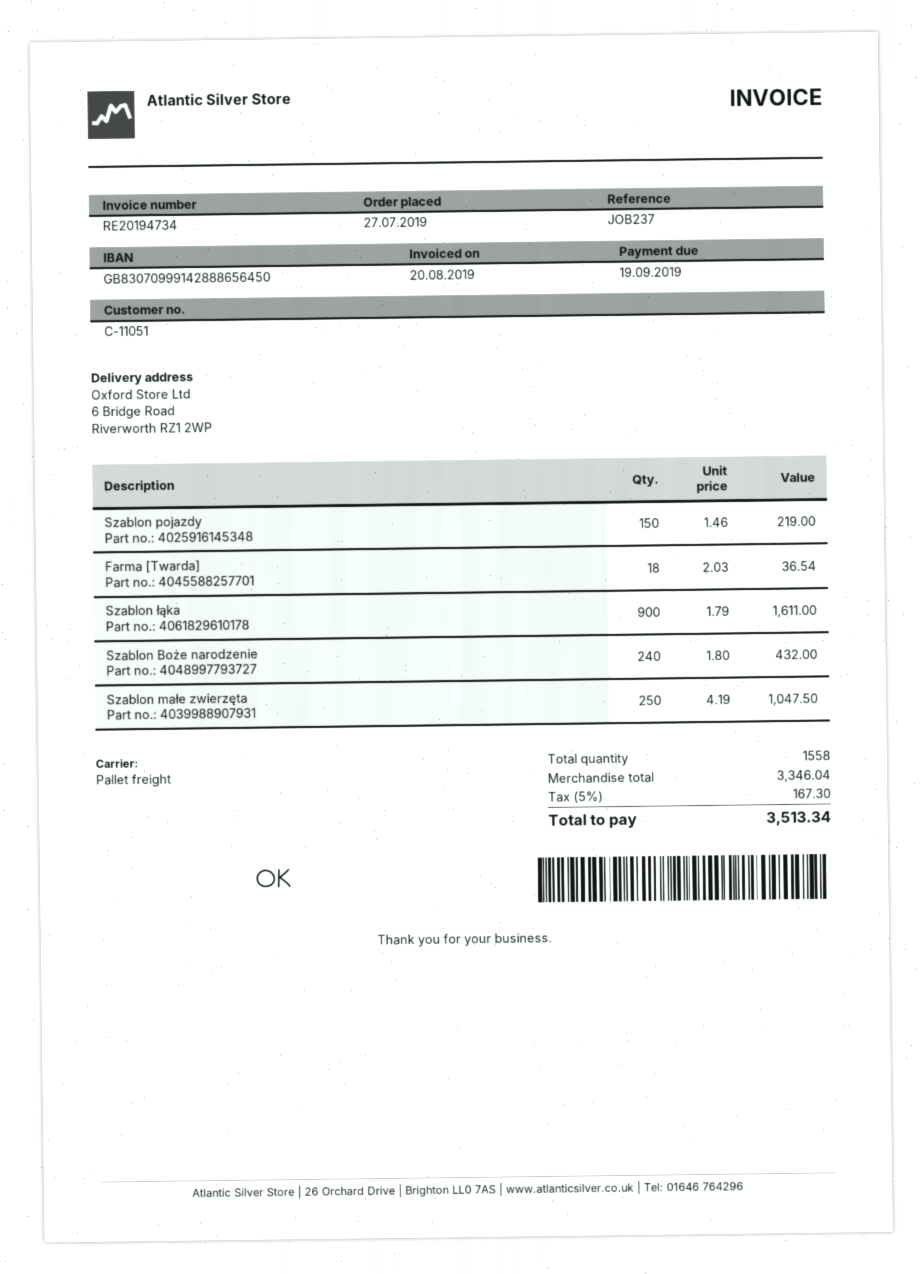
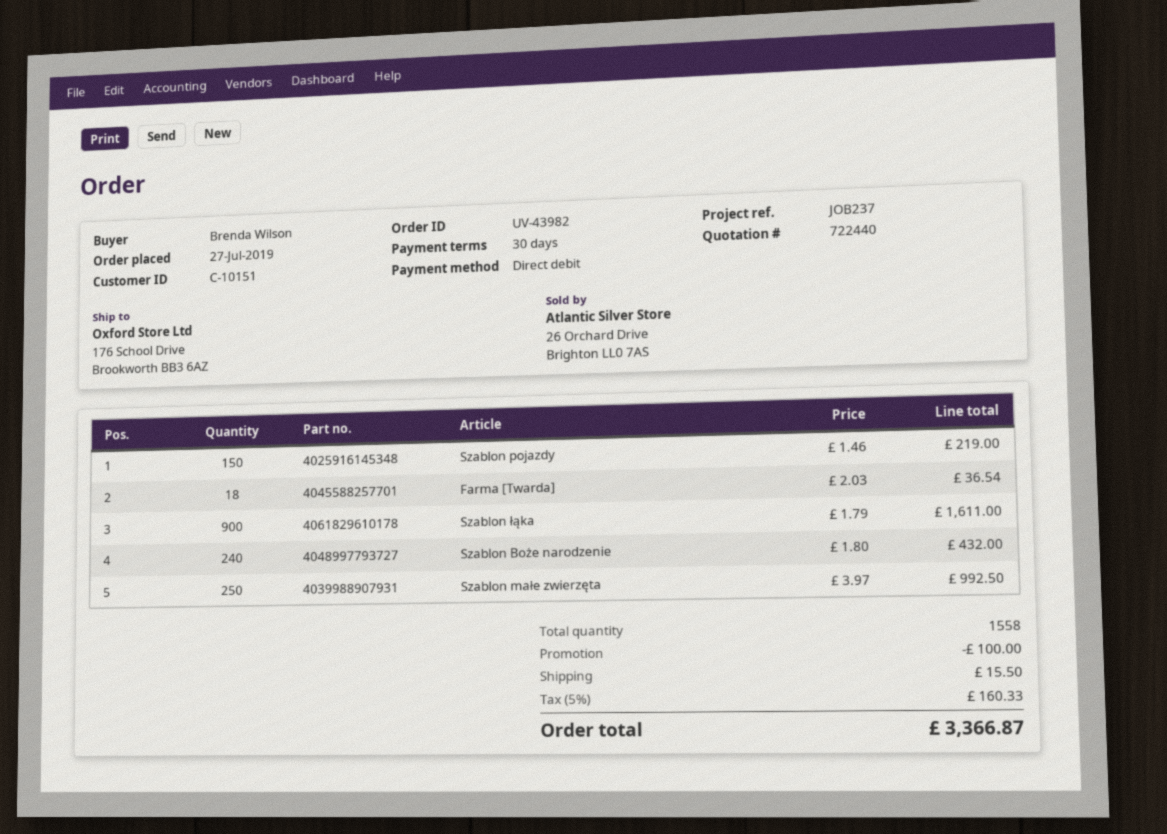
customer number: C-11051 -> C-10151
ship to: 6 Bridge Road, Riverworth RZ1 2WP -> 176 School Drive, Brookworth BB3 6AZ
Szablon małe zwierzęta: 250 x 4.19 = 1047.50 -> 250 x 3.97 = 992.50
discount: none -> 100.00
shipping: none -> 15.50
tax: 5% = 167.30 -> 5% = 160.33
total: 3513.34 -> 3366.87

